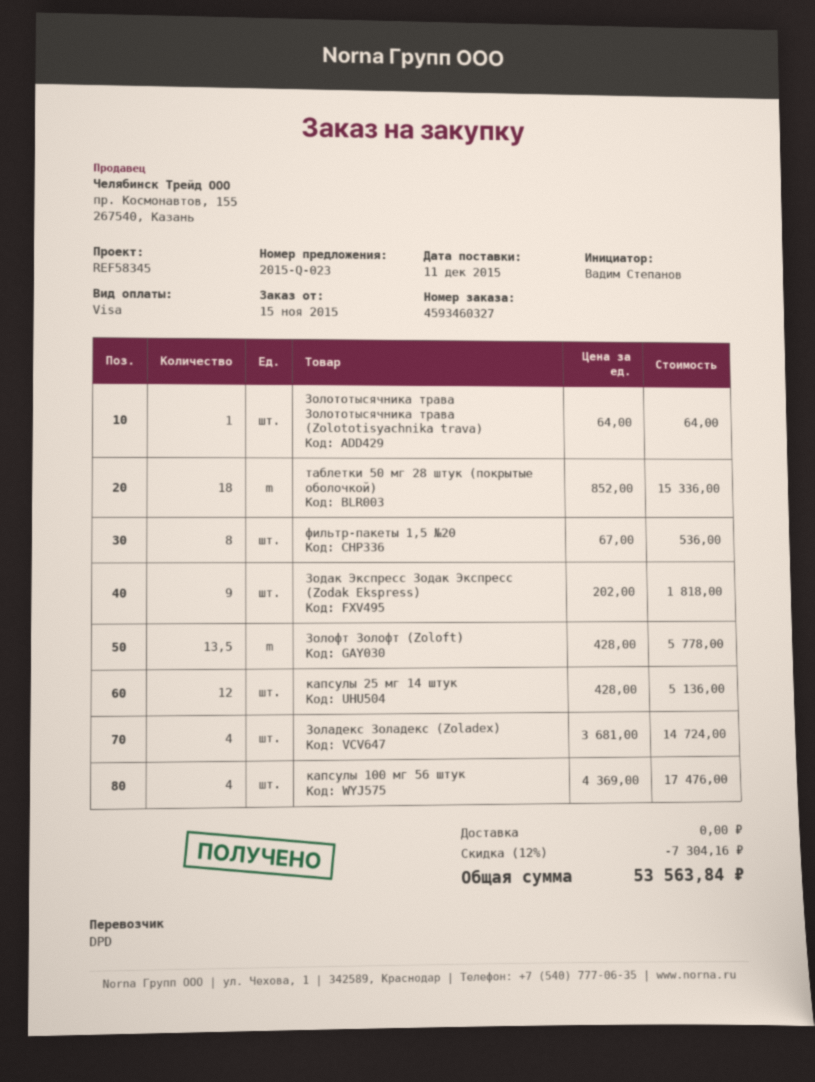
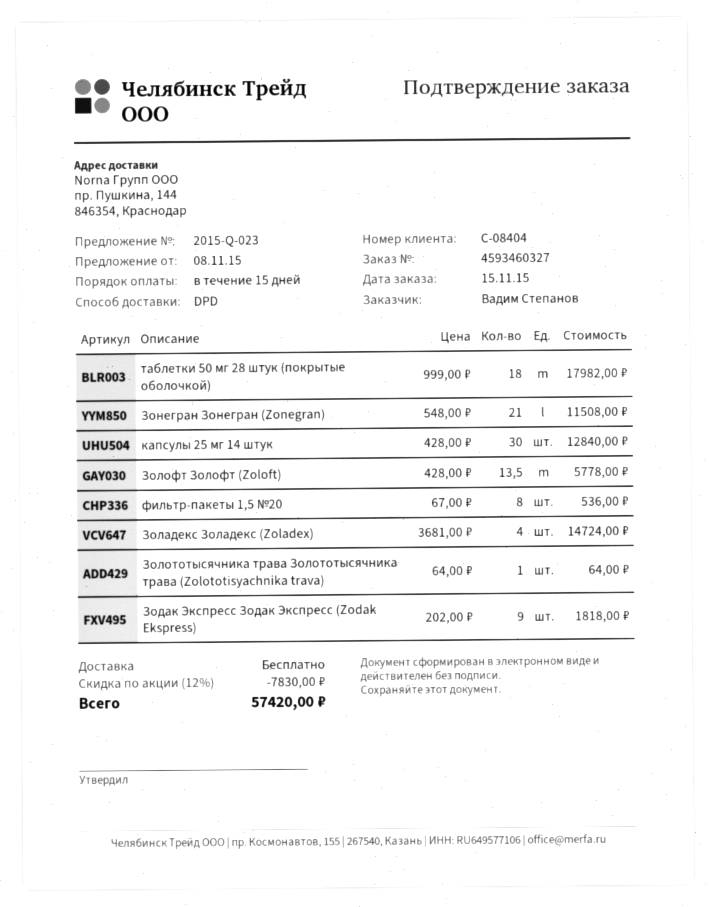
таблетки 50 мг 28 штук (покрытые оболочкой): 18 x 852.00 = 15336.00 -> 18 x 999.00 = 17982.00
капсулы 25 мг 14 штук: 12 x 428.00 = 5136.00 -> 30 x 428.00 = 12840.00
капсулы 100 мг 56 штук: 4 x 4369.00 = 17476.00 -> none
Зонегран Зонегран (Zonegran): none -> 21 x 548.00 = 11508.00
discount: 12% = 7304.16 -> 12% = 7830.00
total: 53563.84 -> 57420.00

